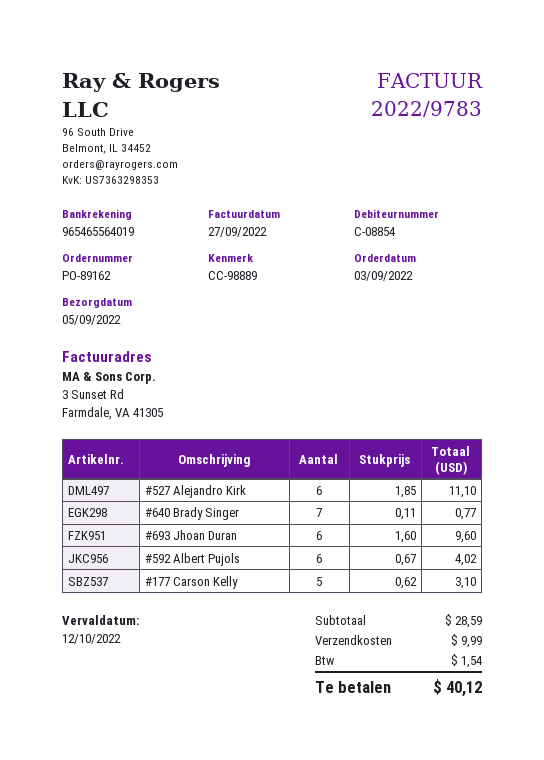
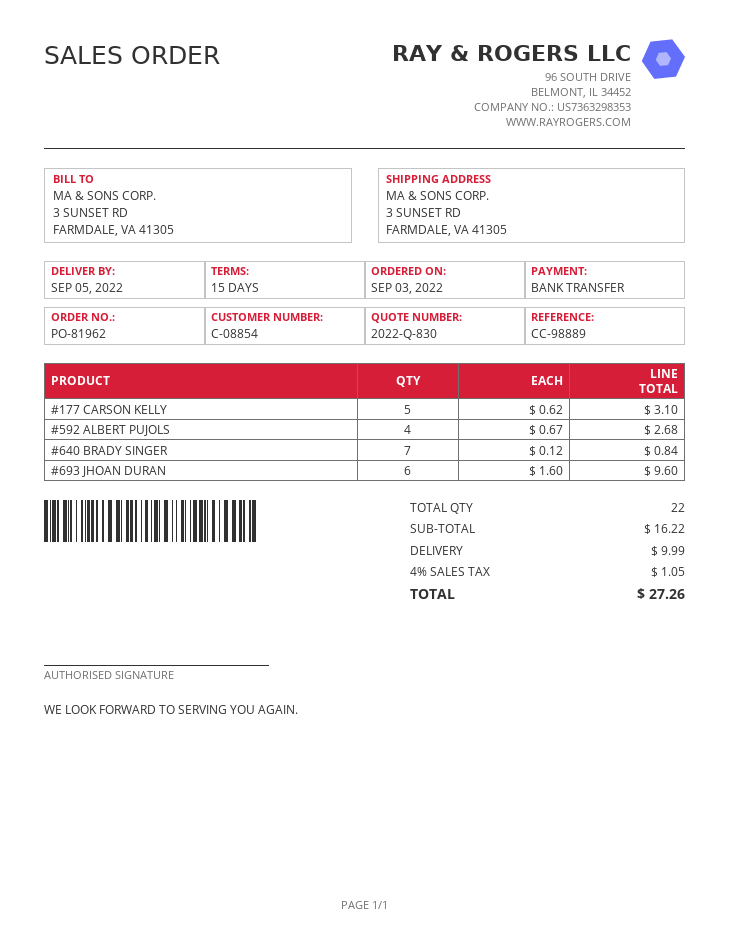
order number: PO-89162 -> PO-81962
#527 Alejandro Kirk: 6 x 1.85 = 11.10 -> none
#640 Brady Singer: 7 x 0.11 = 0.77 -> 7 x 0.12 = 0.84
#592 Albert Pujols: 6 x 0.67 = 4.02 -> 4 x 0.67 = 2.68
subtotal: 28.59 -> 16.22
tax: 1.54 -> 1.05
total: 40.12 -> 27.26

